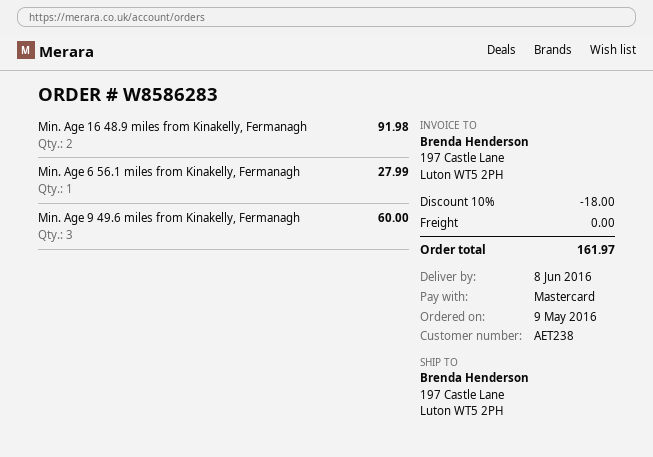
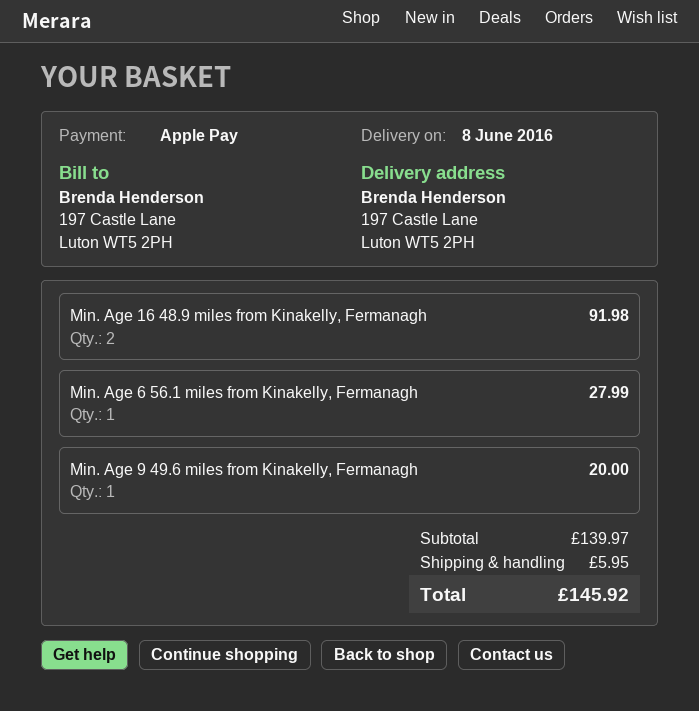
payment method: Mastercard -> Apple Pay
Min. Age 9 49.6 miles from Kinakelly, Fermanagh: 3 for 60.00 -> 1 for 20.00
discount: 10% = 18.00 -> none
shipping: 0.00 -> 5.95
total: 161.97 -> 145.92

